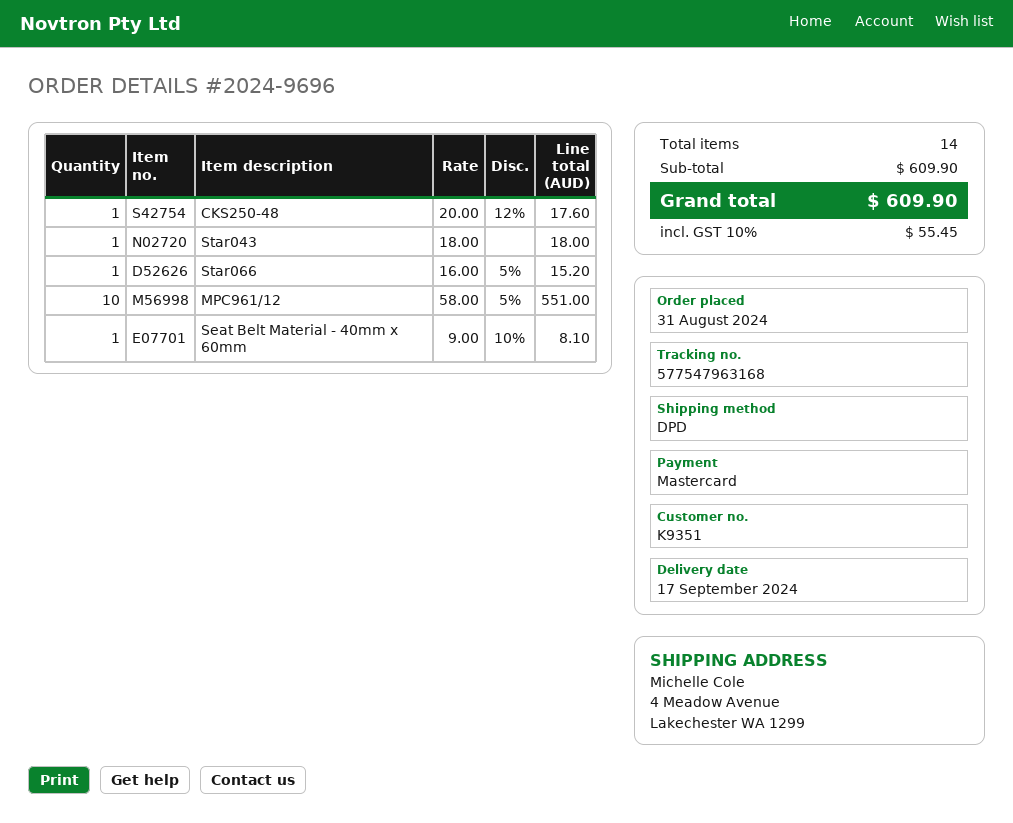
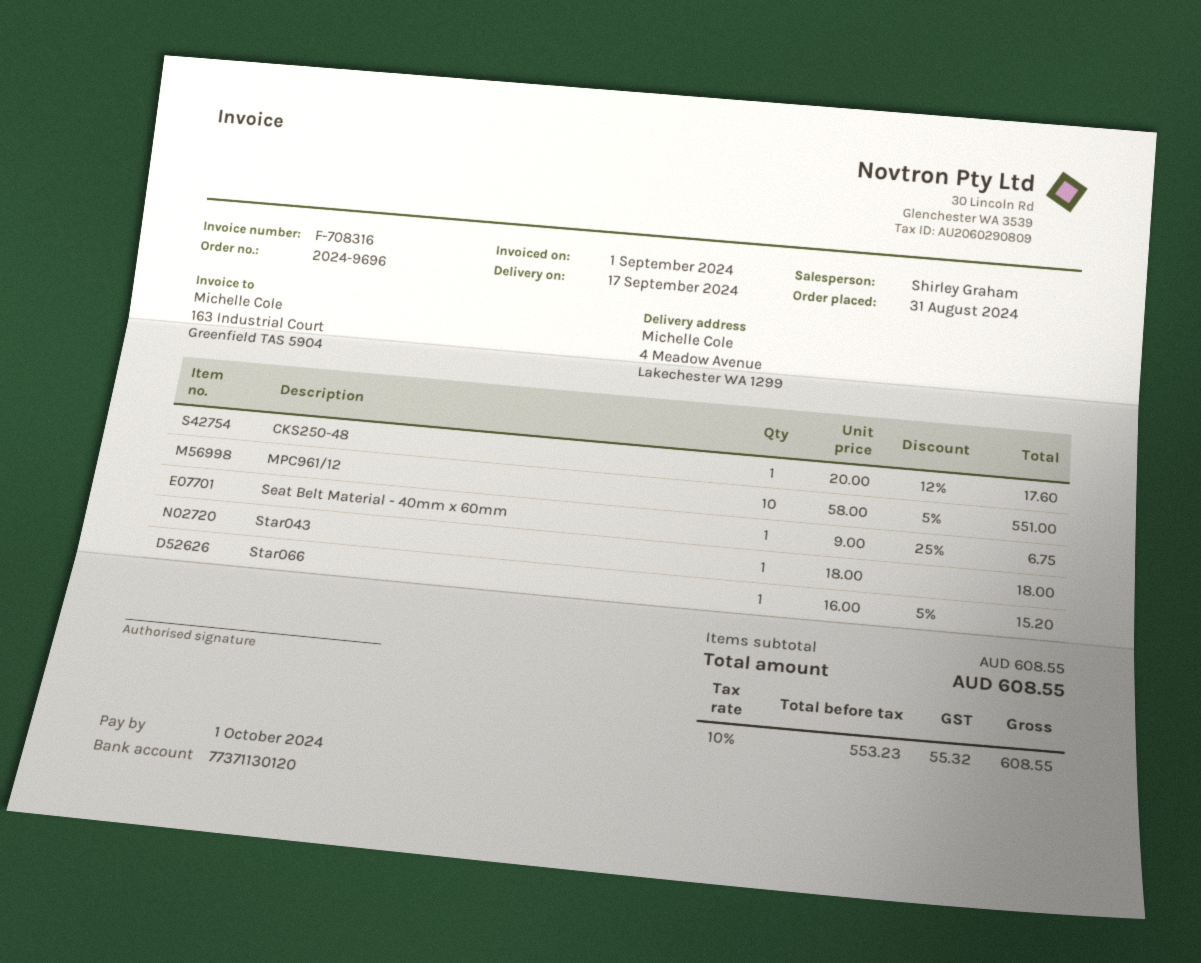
Seat Belt Material - 40mm x 60mm: 1 x 9.00 - 10% = 8.10 -> 1 x 9.00 - 25% = 6.75
subtotal: 609.90 -> 608.55
tax: 10% = 55.45 -> 10% = 55.32
total: 609.90 -> 608.55

